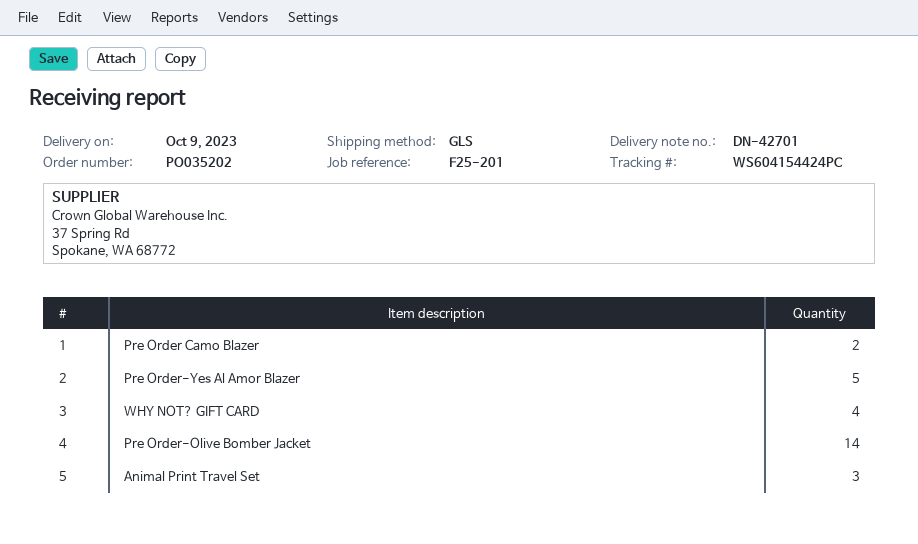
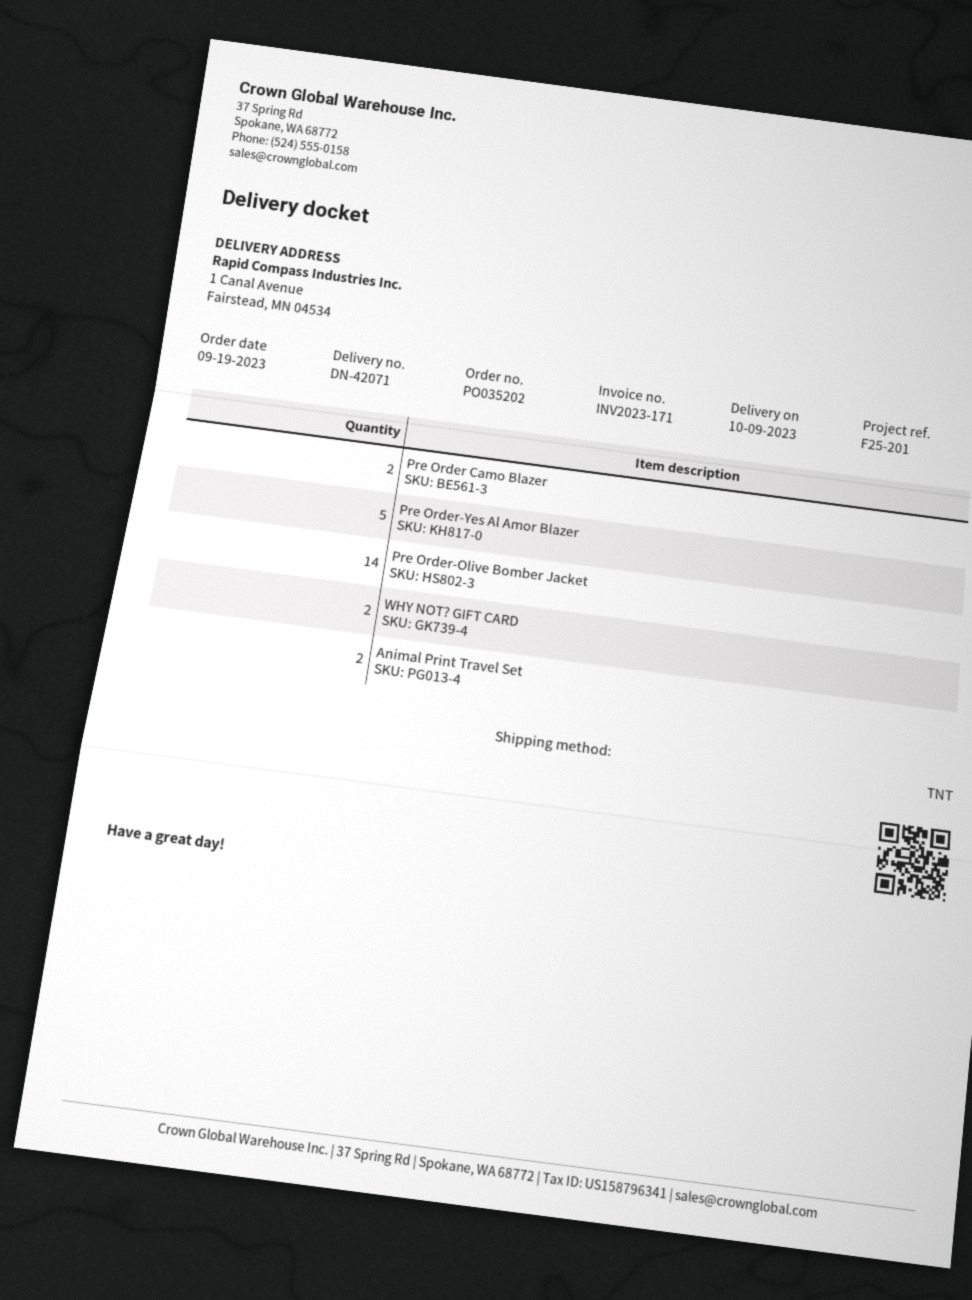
delivery note number: DN-42701 -> DN-42071
shipping method: GLS -> TNT
WHY NOT? GIFT CARD: 4 -> 2
Animal Print Travel Set: 3 -> 2

